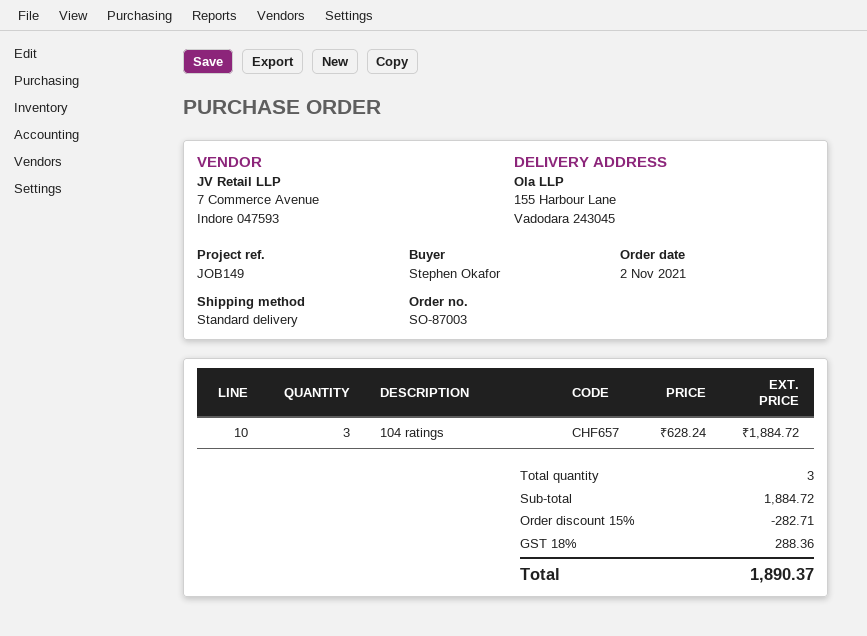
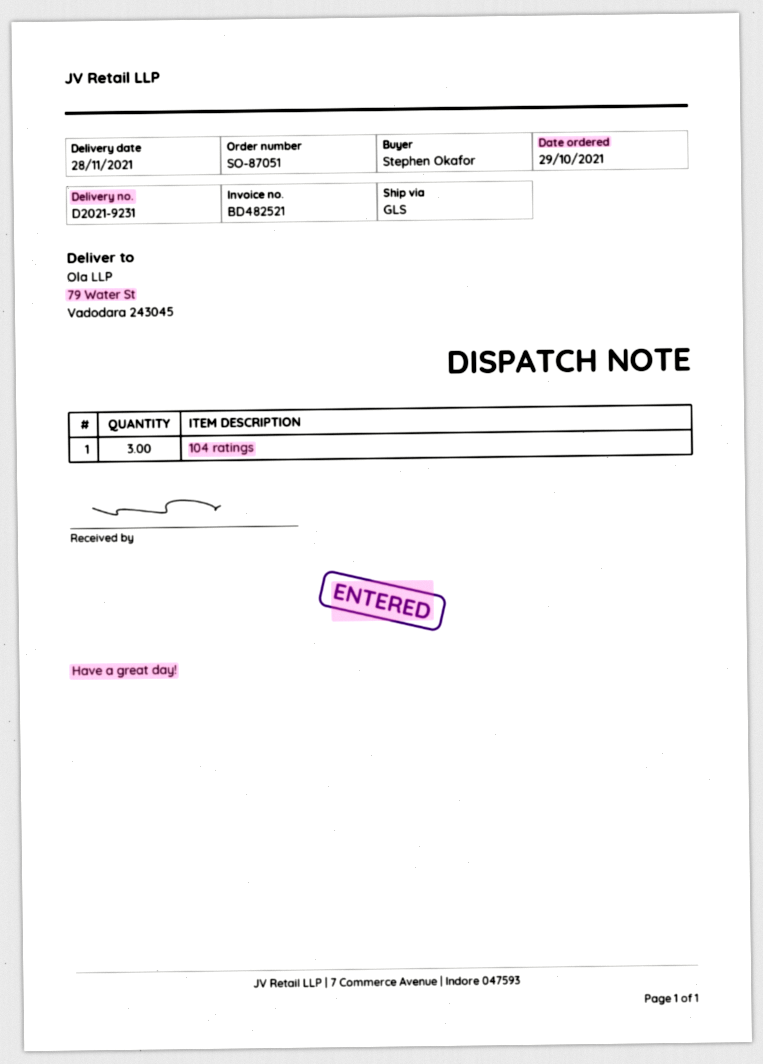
order number: SO-87003 -> SO-87051
order date: 2021-11-02 -> 2021-10-29
shipping method: standard -> GLS
ship to: 155 Harbour Lane, Vadodara 243045 -> 79 Water St, Vadodara 243045

